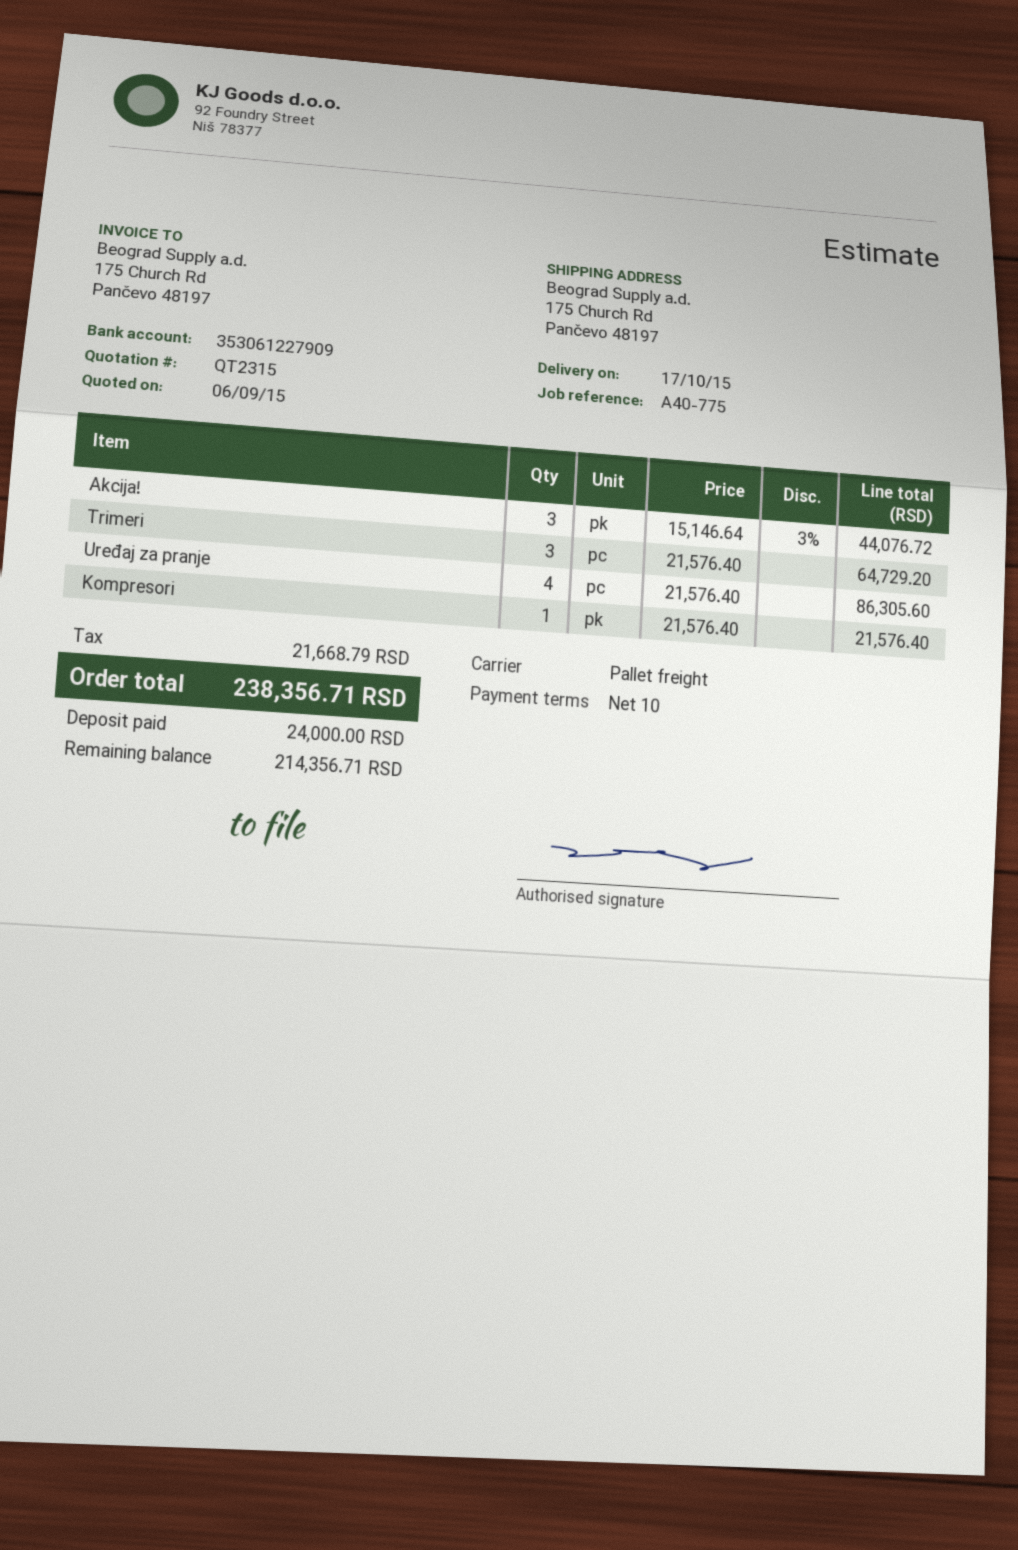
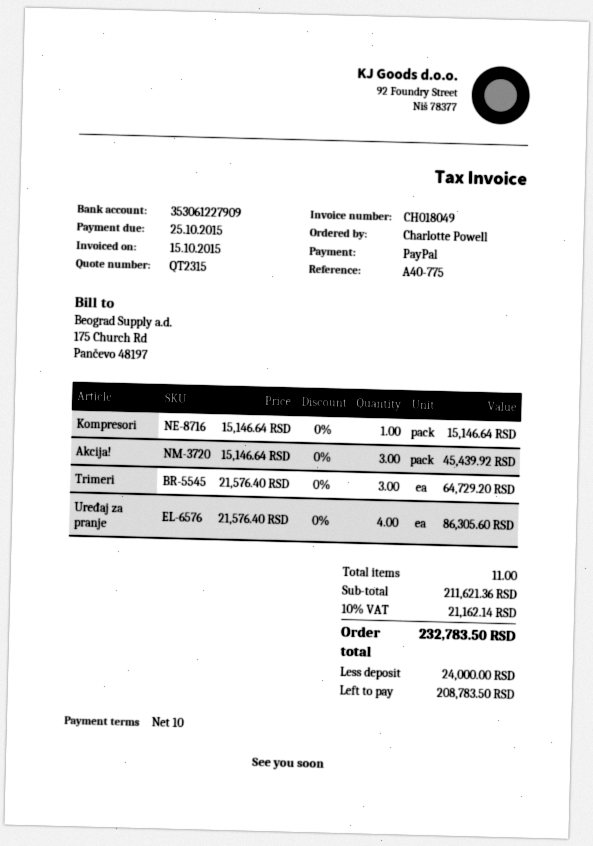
Akcija!: 3 x 15146.64 - 3% = 44076.72 -> 3 x 15146.64 = 45439.92
Kompresori: 1 x 21576.40 = 21576.40 -> 1 x 15146.64 = 15146.64
tax: 21668.79 -> 21162.14
total: 238356.71 -> 232783.50
balance: 214356.71 -> 208783.50

